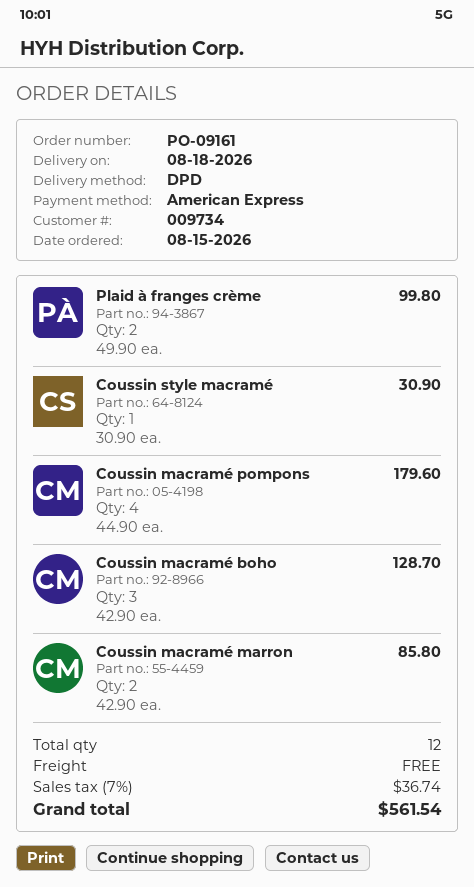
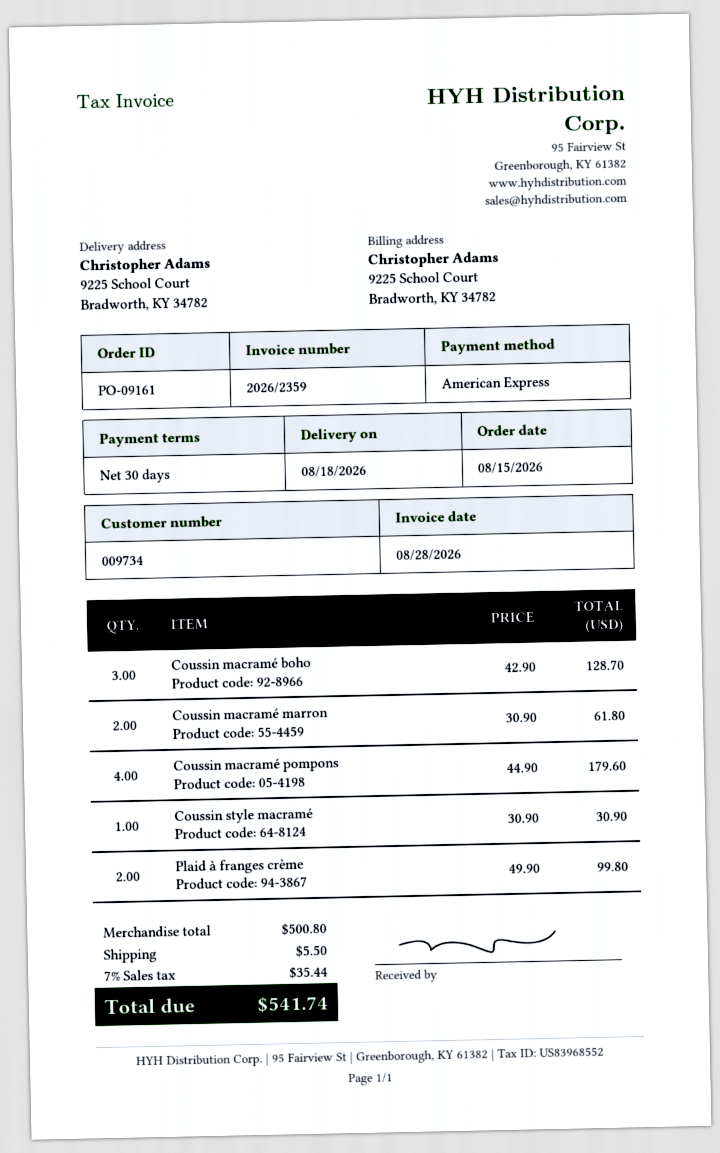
Coussin macramé marron: 2 x 42.90 = 85.80 -> 2 x 30.90 = 61.80
shipping: 0.00 -> 5.50
tax: 7% = 36.74 -> 7% = 35.44
total: 561.54 -> 541.74

